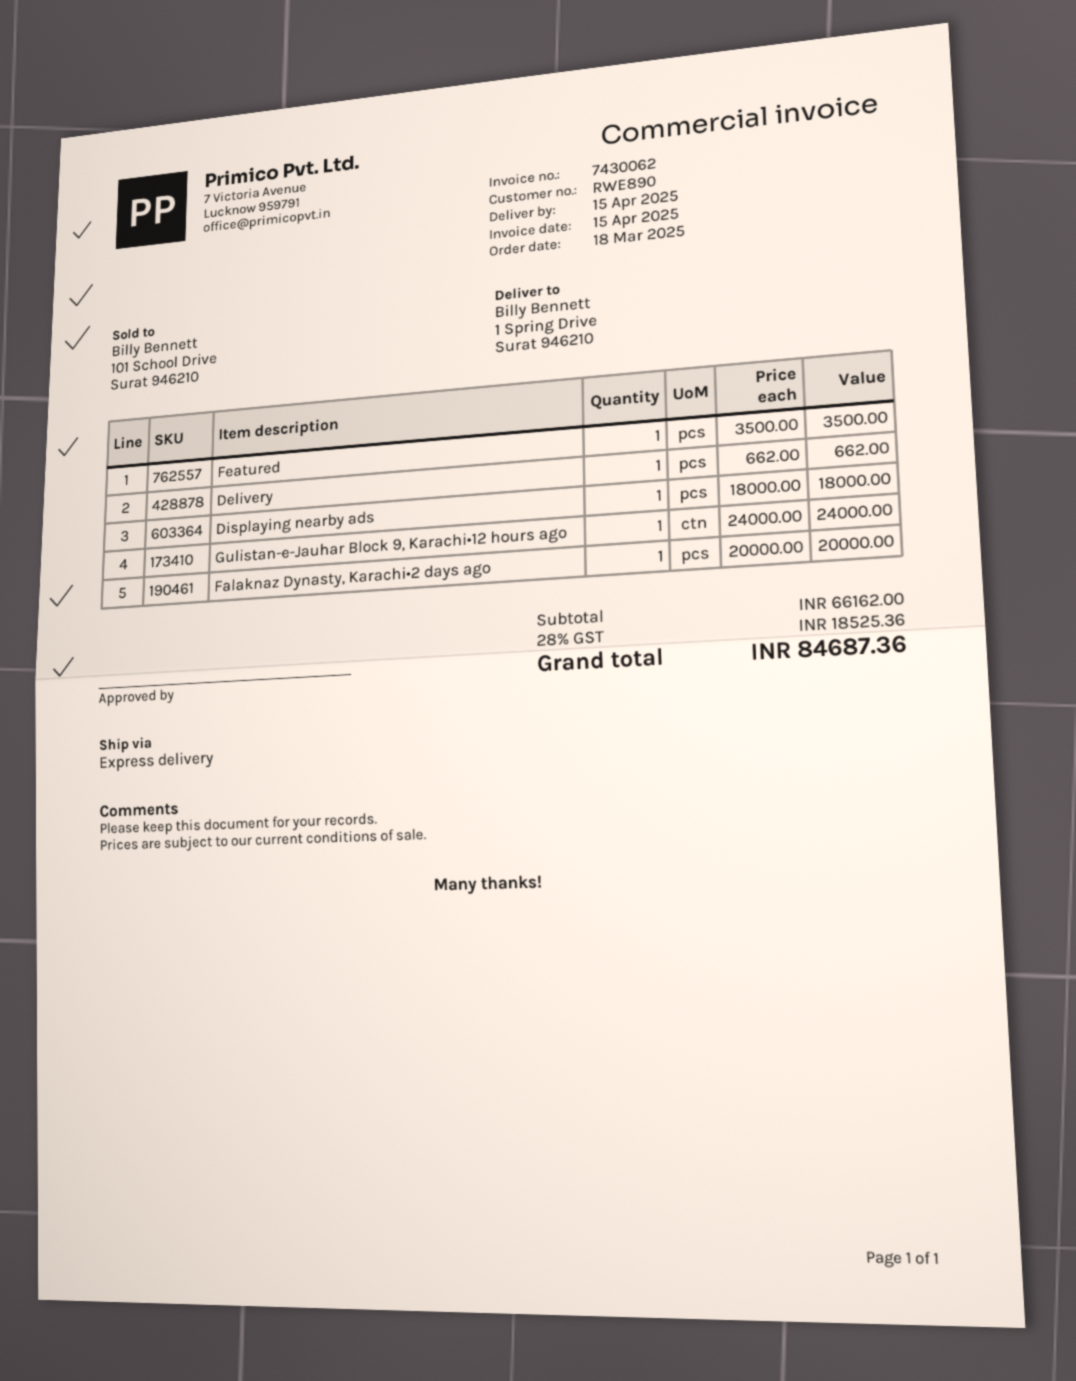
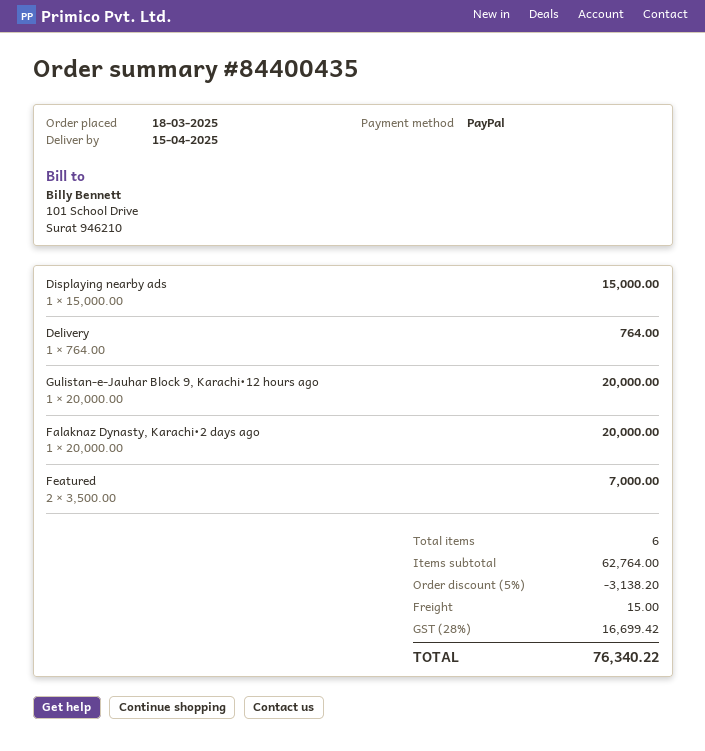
Featured: 1 x 3500.00 = 3500.00 -> 2 x 3500.00 = 7000.00
Delivery: 1 x 662.00 = 662.00 -> 1 x 764.00 = 764.00
Displaying nearby ads: 1 x 18000.00 = 18000.00 -> 1 x 15000.00 = 15000.00
Gulistan-e-Jauhar Block 9, Karachi•12 hours ago: 1 x 24000.00 = 24000.00 -> 1 x 20000.00 = 20000.00
subtotal: 66162.00 -> 62764.00
discount: none -> 5% = 3138.20
shipping: none -> 15.00
tax: 28% = 18525.36 -> 28% = 16699.42
total: 84687.36 -> 76340.22

